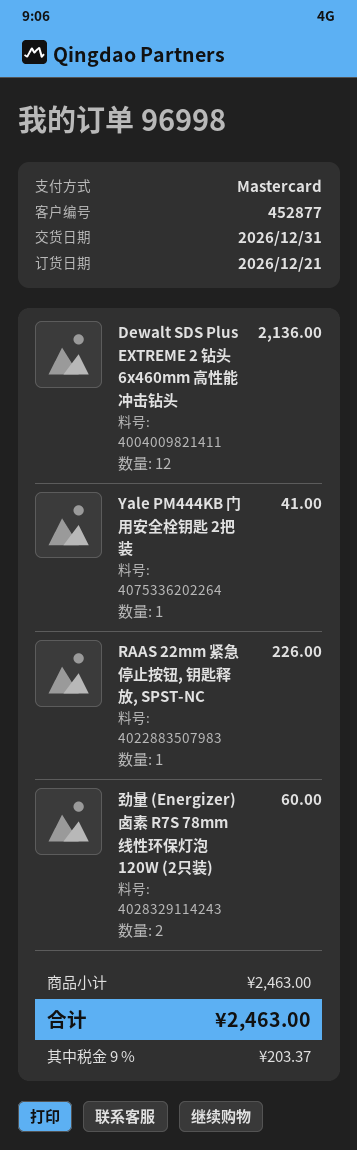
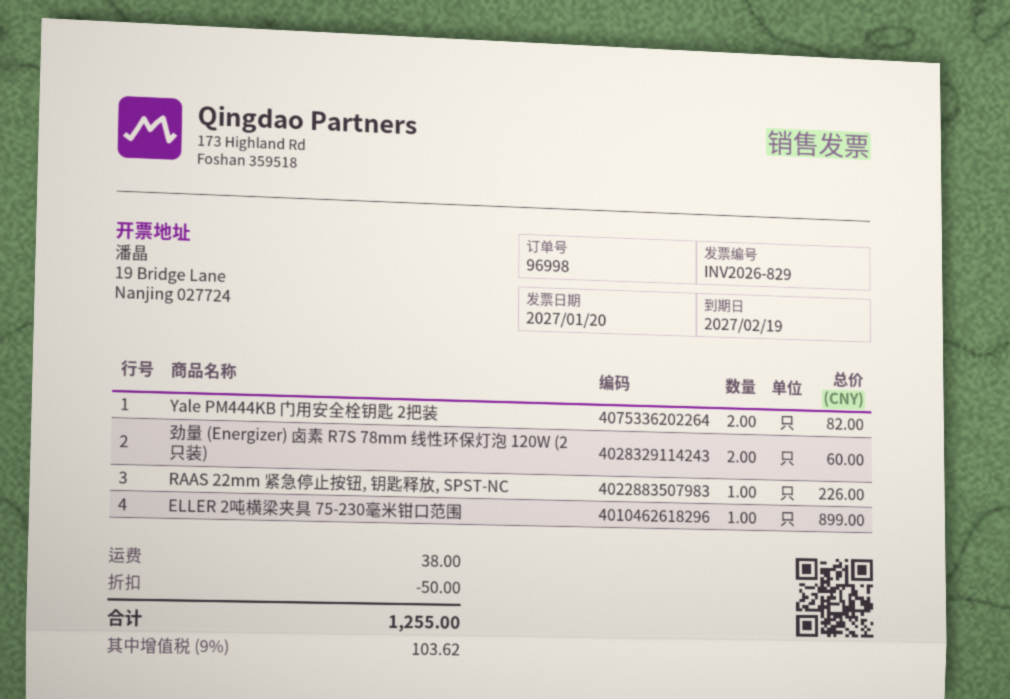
Dewalt SDS Plus EXTREME 2 钻头 6x460mm 高性能冲击钻头: 12 for 2136.00 -> none
Yale PM444KB 门用安全栓钥匙 2把装: 1 for 41.00 -> 2 for 82.00
ELLER 2吨横梁夹具 75-230毫米钳口范围: none -> 1 for 899.00
discount: none -> 50.00
shipping: none -> 38.00
tax: 9% = 203.37 -> 9% = 103.62
total: 2463.00 -> 1255.00

